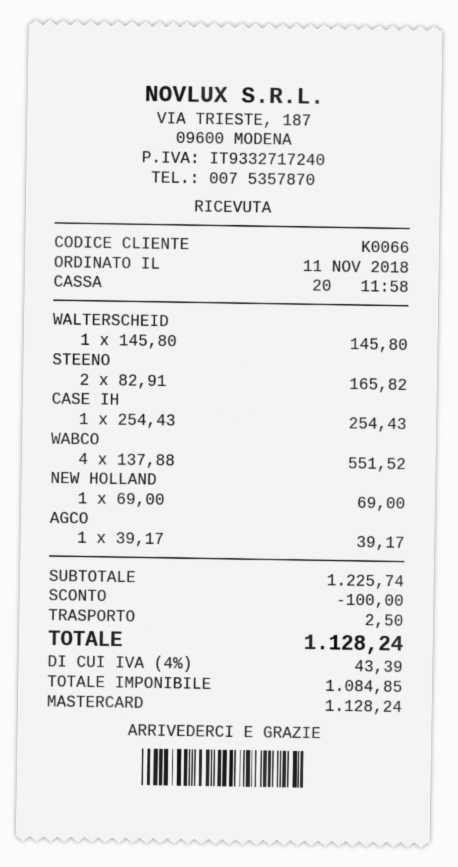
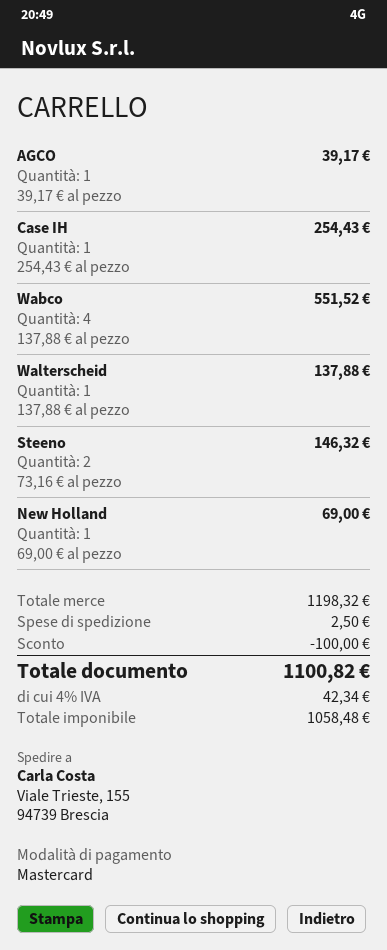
WALTERSCHEID: 1 x 145.80 = 145.80 -> 1 x 137.88 = 137.88
STEENO: 2 x 82.91 = 165.82 -> 2 x 73.16 = 146.32
subtotal: 1225.74 -> 1198.32
net: 1084.85 -> 1058.48
tax: 4% = 43.39 -> 4% = 42.34
total: 1128.24 -> 1100.82

